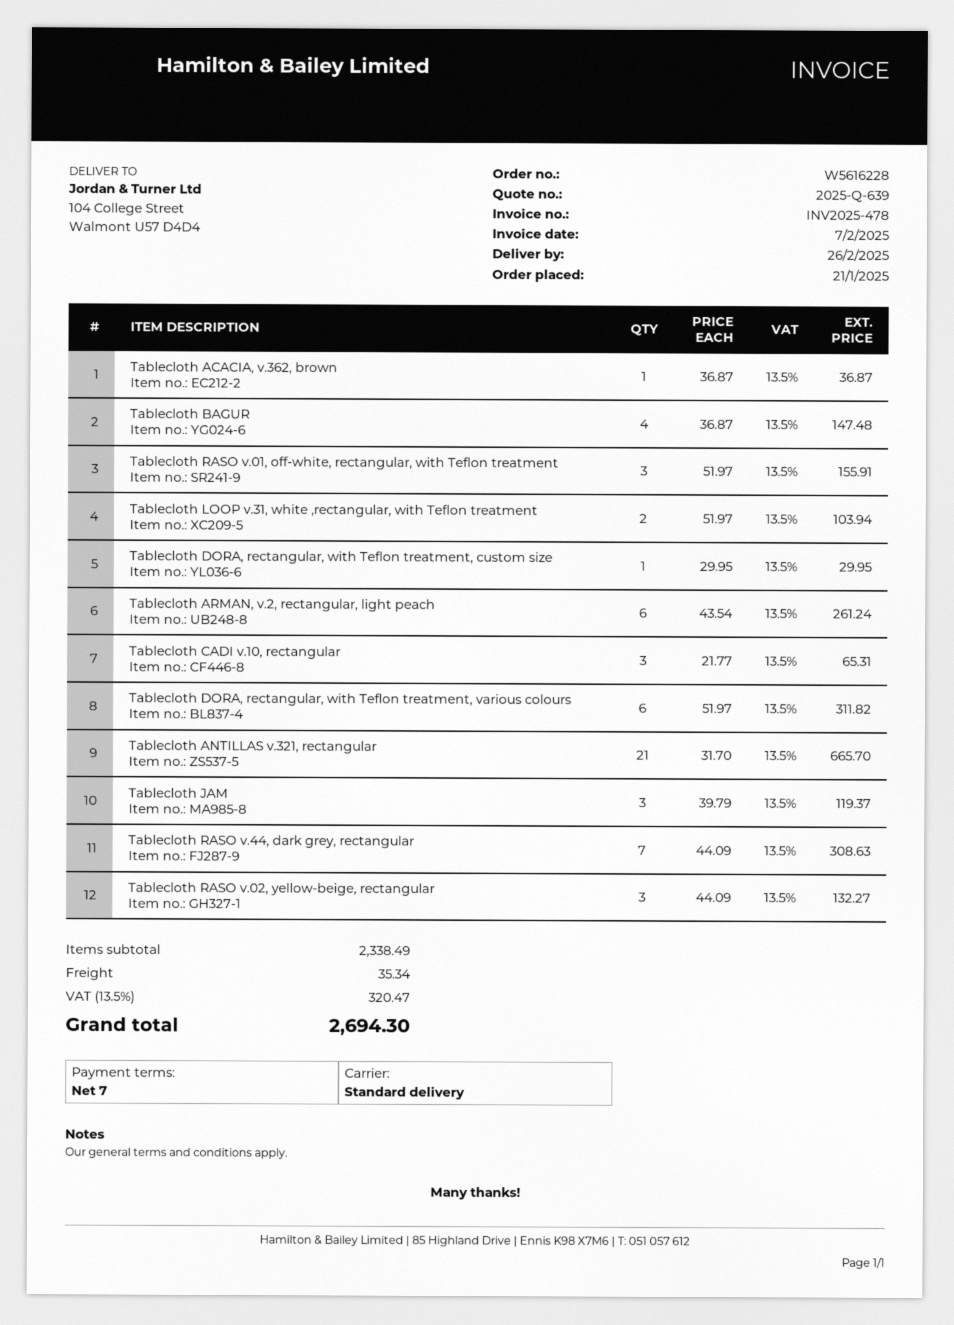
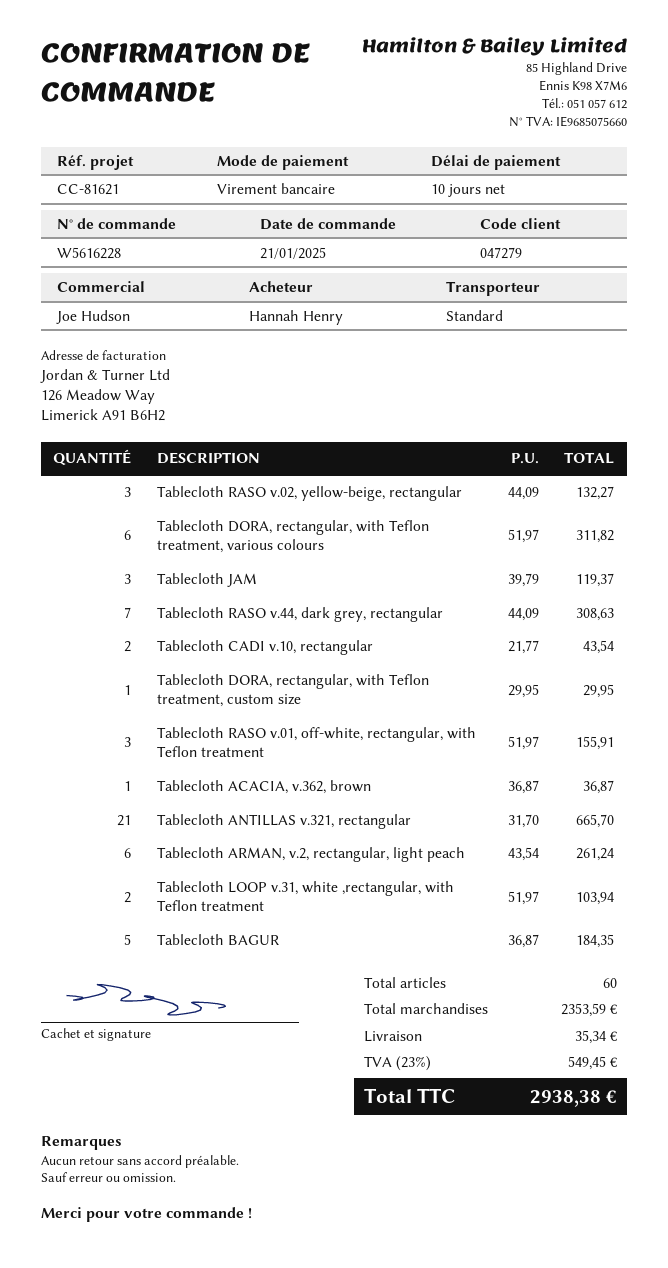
payment terms: 7 days -> 10 days
Tablecloth BAGUR: 4 x 36.87 = 147.48 -> 5 x 36.87 = 184.35
Tablecloth CADI v.10, rectangular: 3 x 21.77 = 65.31 -> 2 x 21.77 = 43.54
subtotal: 2338.49 -> 2353.59
tax: 13.5% = 320.47 -> 23% = 549.45
total: 2694.30 -> 2938.38

